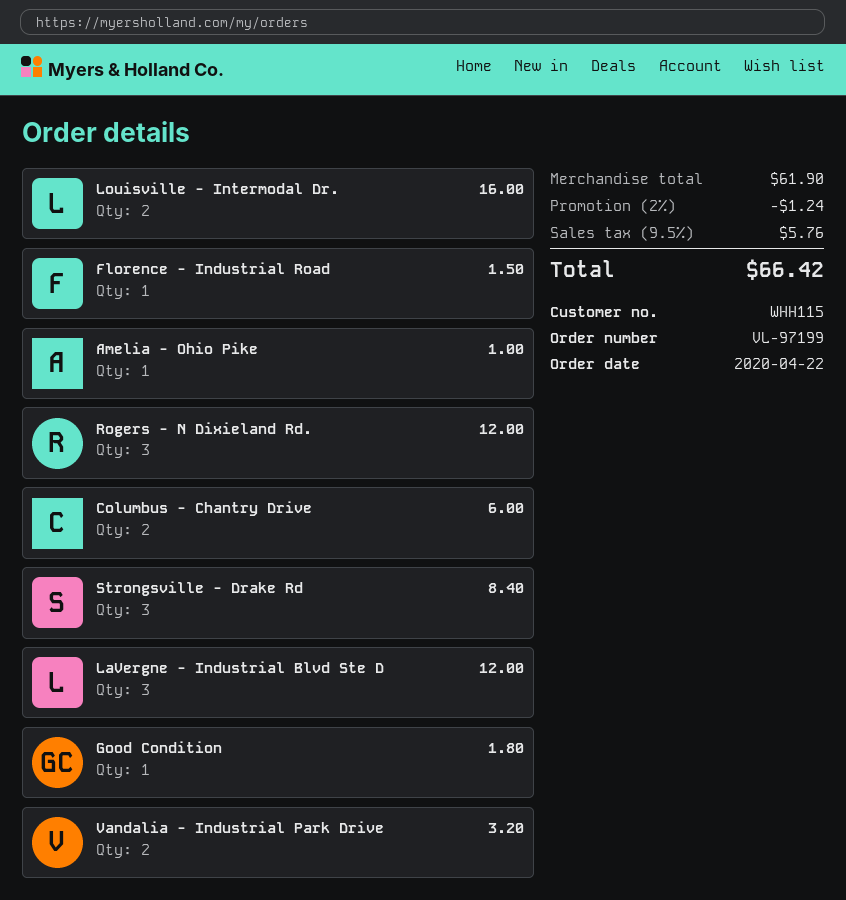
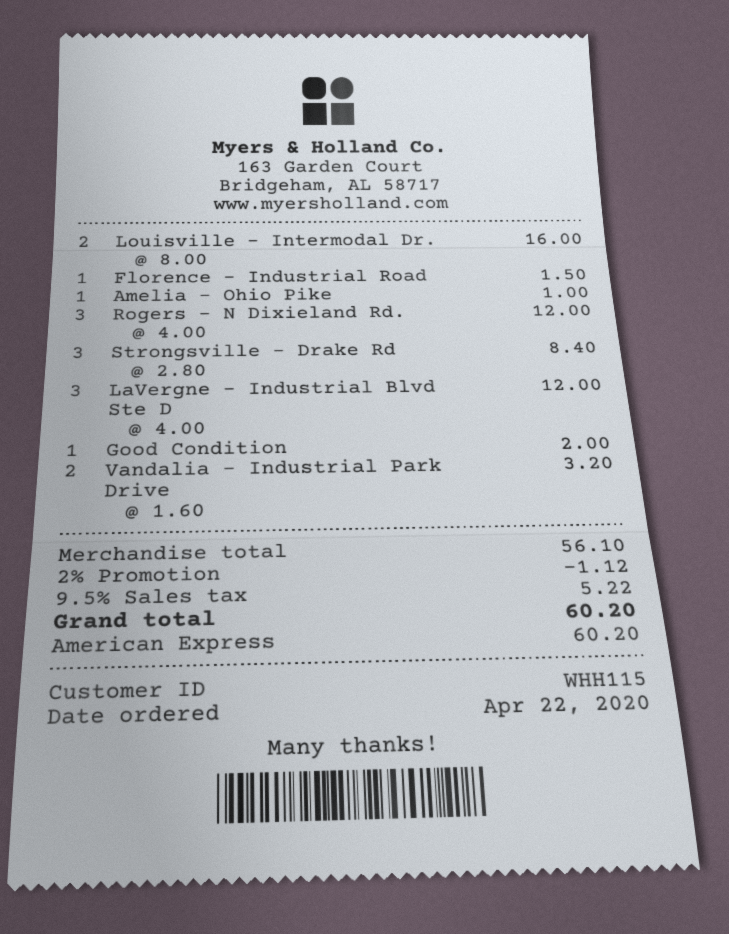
Columbus - Chantry Drive: 2 for 6.00 -> none
Good Condition: 1 for 1.80 -> 1 for 2.00
subtotal: 61.90 -> 56.10
discount: 2% = 1.24 -> 2% = 1.12
tax: 9.5% = 5.76 -> 9.5% = 5.22
total: 66.42 -> 60.20

